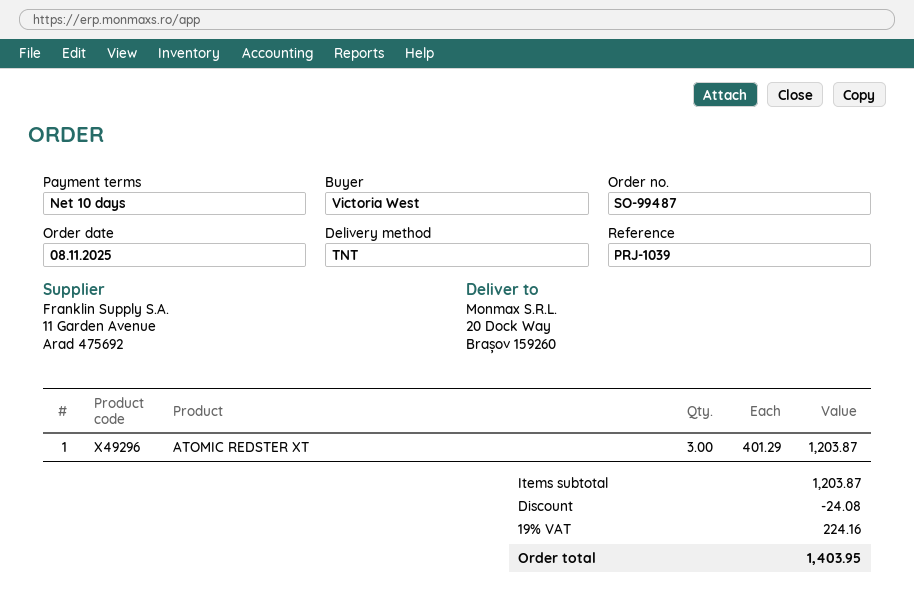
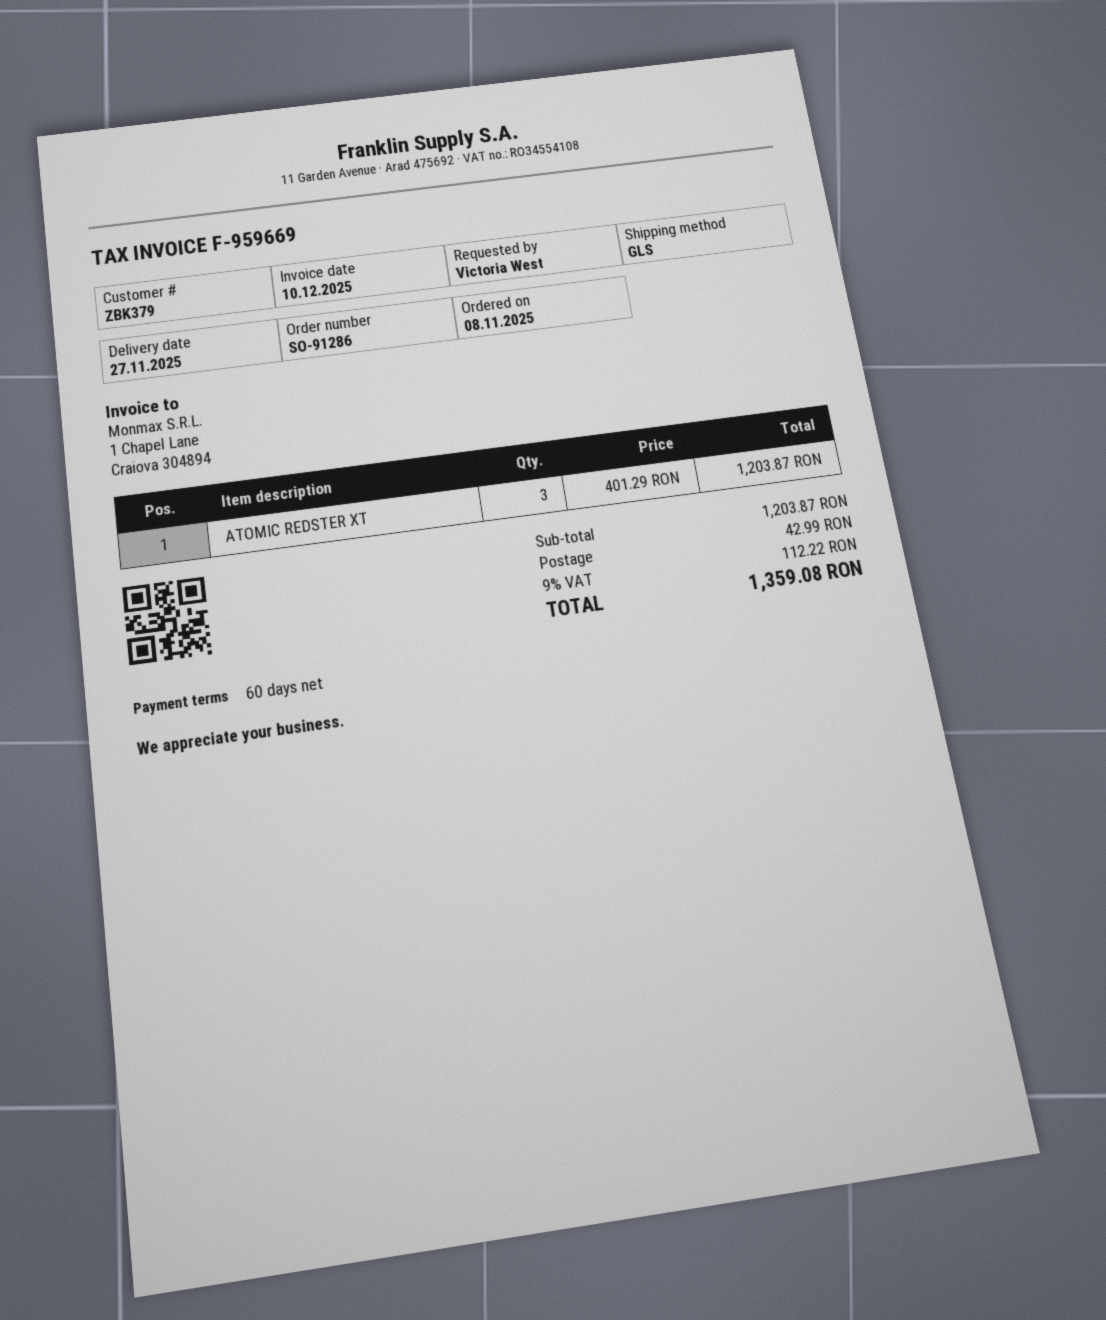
order number: SO-99487 -> SO-91286
payment terms: 10 days -> 60 days
shipping method: TNT -> GLS
discount: 24.08 -> none
shipping: none -> 42.99
tax: 19% = 224.16 -> 9% = 112.22
total: 1403.95 -> 1359.08

